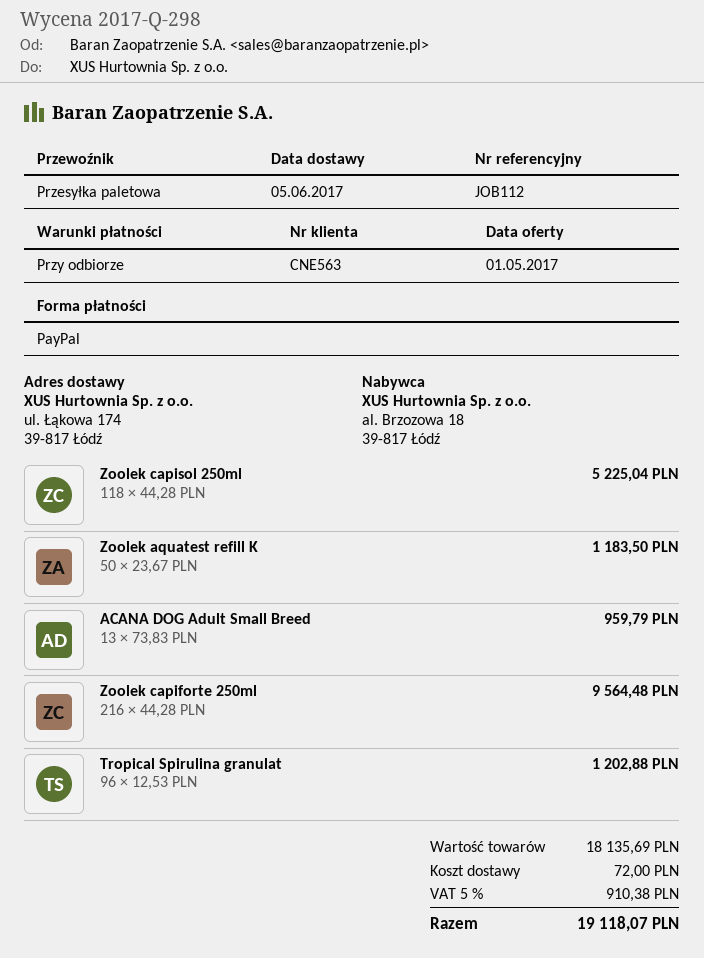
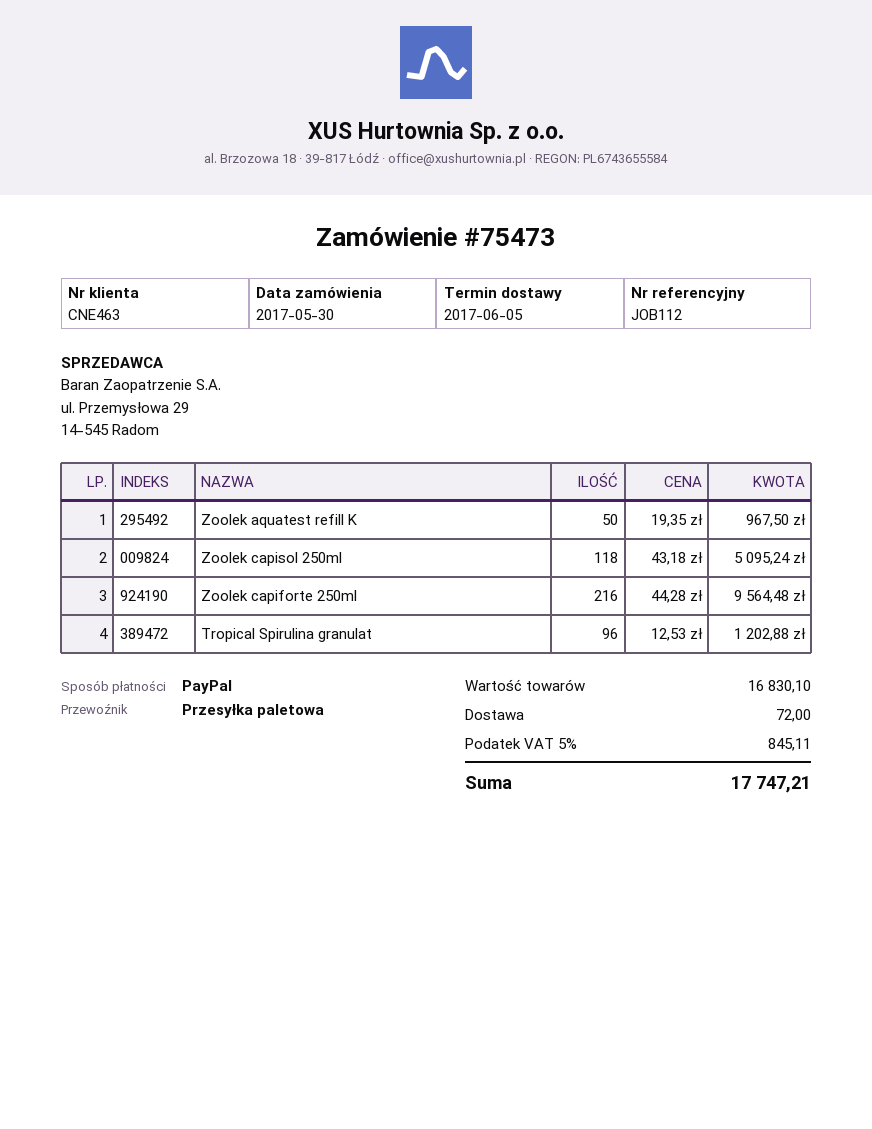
customer number: CNE563 -> CNE463
Zoolek capisol 250ml: 118 x 44.28 = 5225.04 -> 118 x 43.18 = 5095.24
Zoolek aquatest refill K: 50 x 23.67 = 1183.50 -> 50 x 19.35 = 967.50
ACANA DOG Adult Small Breed: 13 x 73.83 = 959.79 -> none
subtotal: 18135.69 -> 16830.10
tax: 5% = 910.38 -> 5% = 845.11
total: 19118.07 -> 17747.21

